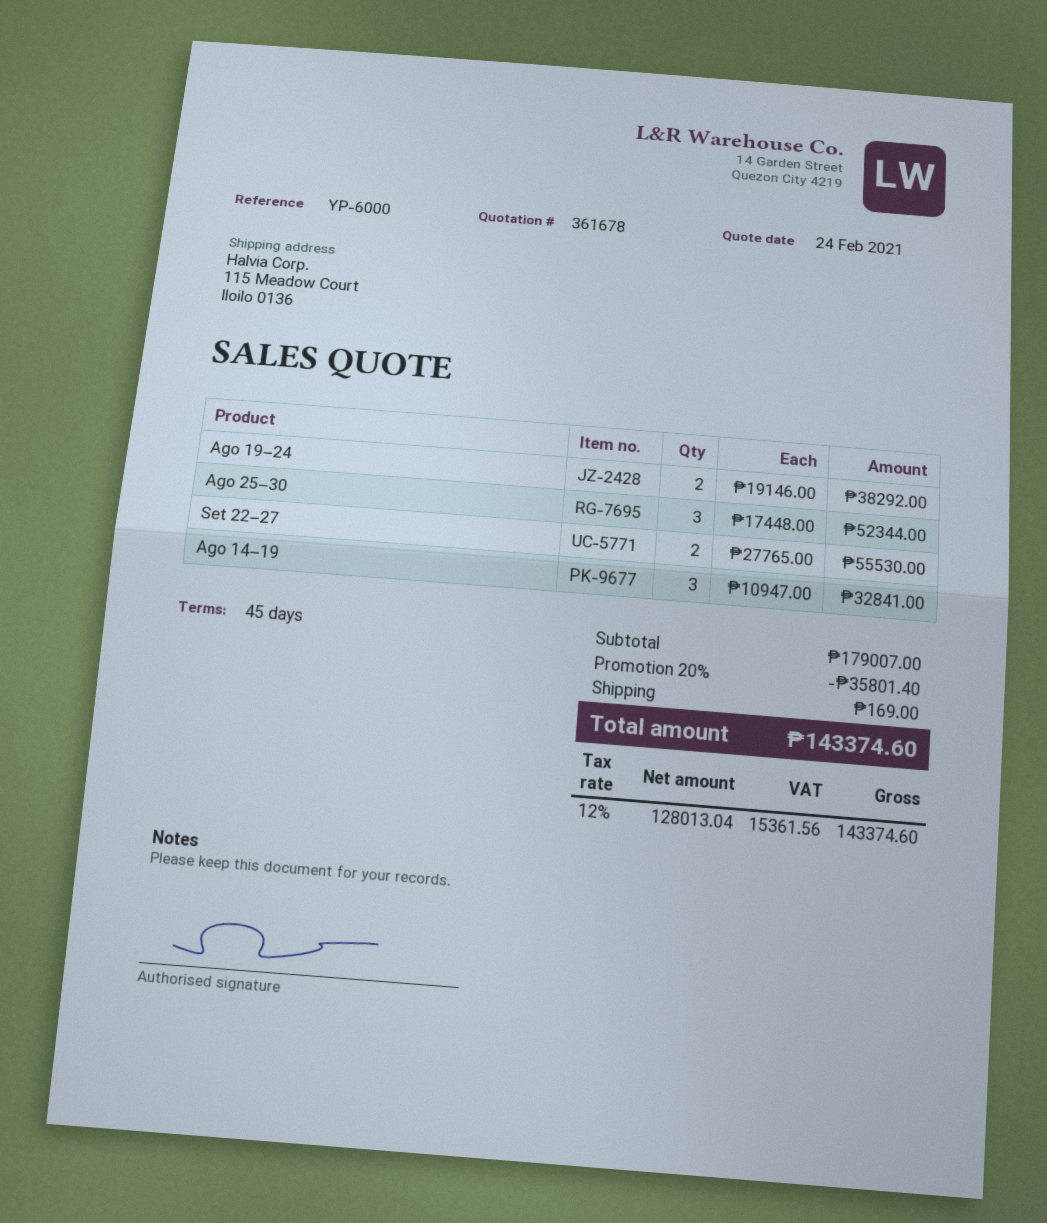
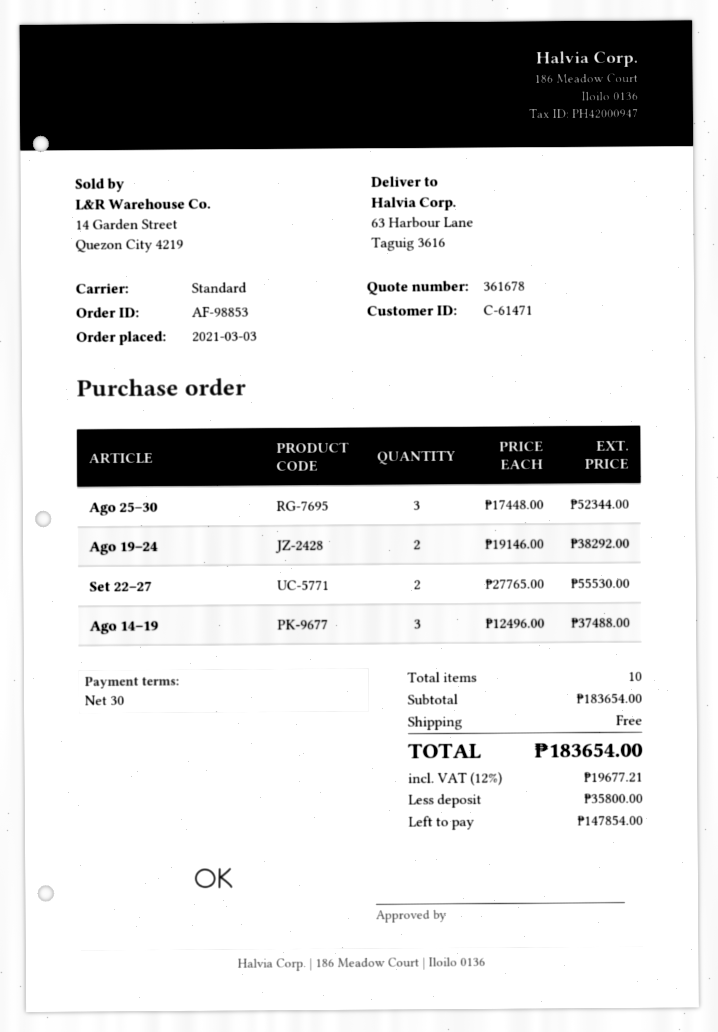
payment terms: 45 days -> 30 days
ship to: 115 Meadow Court, Iloilo 0136 -> 63 Harbour Lane, Taguig 3616
Ago 14–19: 3 x 10947.00 = 32841.00 -> 3 x 12496.00 = 37488.00
subtotal: 179007.00 -> 183654.00
discount: 20% = 35801.40 -> none
shipping: 169.00 -> 0.00
tax: 12% = 15361.56 -> 12% = 19677.21
total: 143374.60 -> 183654.00

